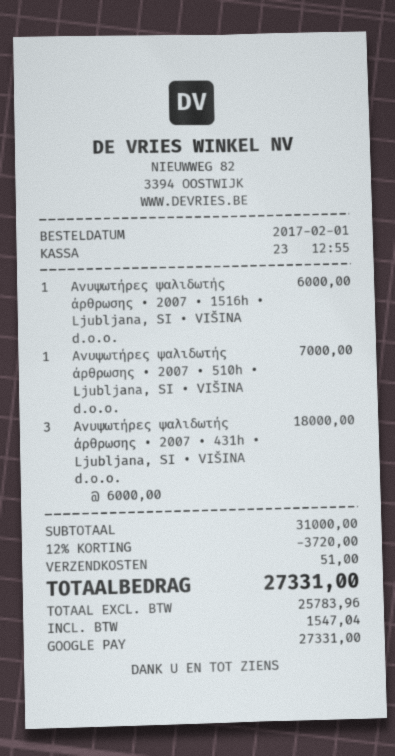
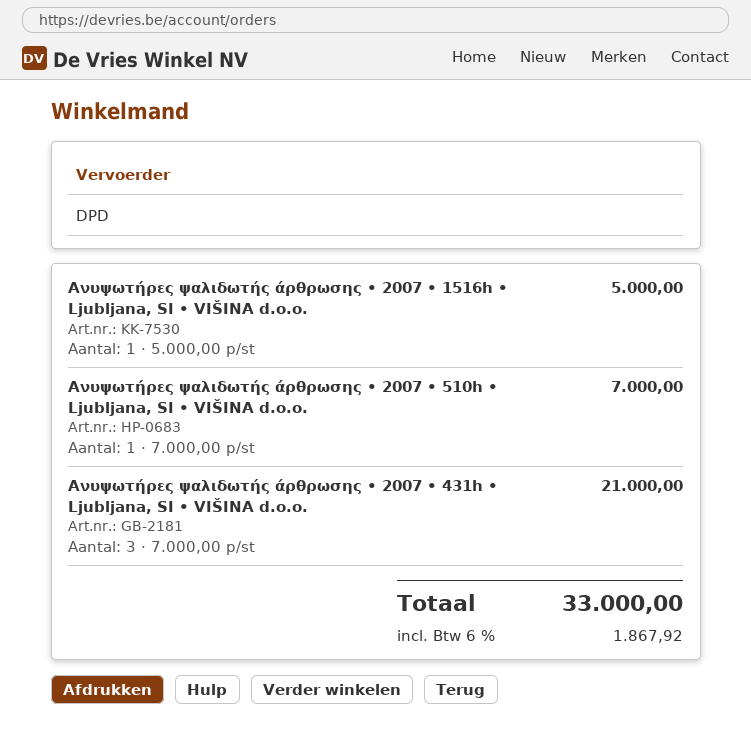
Ανυψωτήρες ψαλιδωτής άρθρωσης • 2007 • 1516h • Ljubljana, SI • VIŠINA d.o.o.: 1 x 6000.00 = 6000.00 -> 1 x 5000.00 = 5000.00
Ανυψωτήρες ψαλιδωτής άρθρωσης • 2007 • 431h • Ljubljana, SI • VIŠINA d.o.o.: 3 x 6000.00 = 18000.00 -> 3 x 7000.00 = 21000.00
discount: 12% = 3720.00 -> none
shipping: 51.00 -> none
tax: 1547.04 -> 1867.92
total: 27331.00 -> 33000.00

